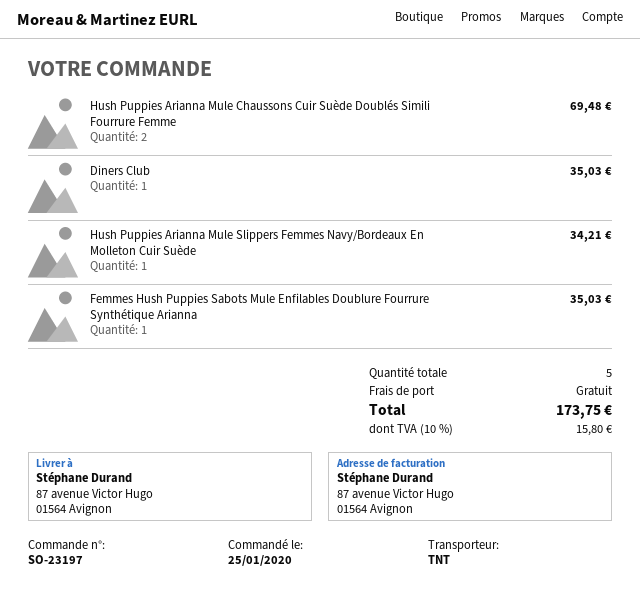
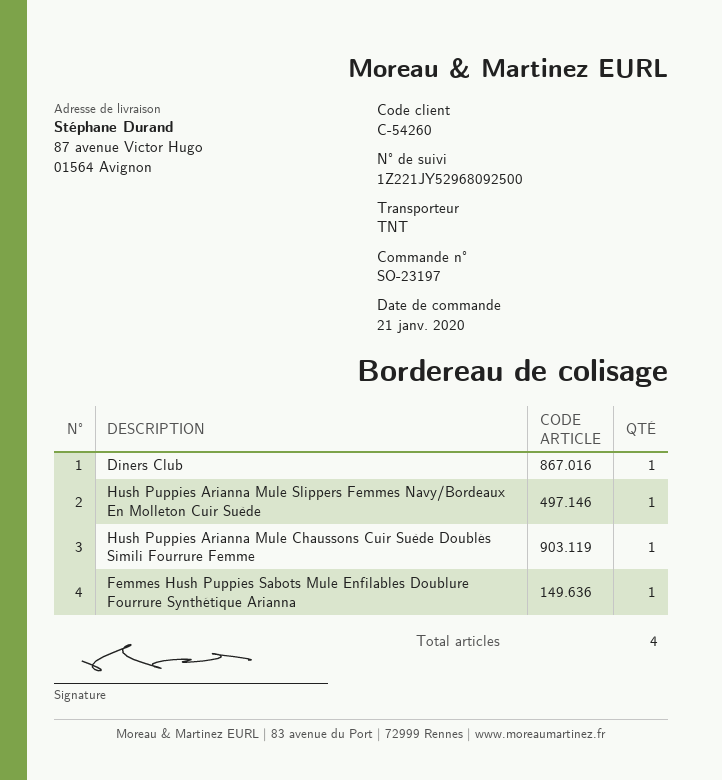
order date: 2020-01-25 -> 2020-01-21
Hush Puppies Arianna Mule Chaussons Cuir Suède Doublés Simili Fourrure Femme: 2 -> 1
total quantity: 5 -> 4

